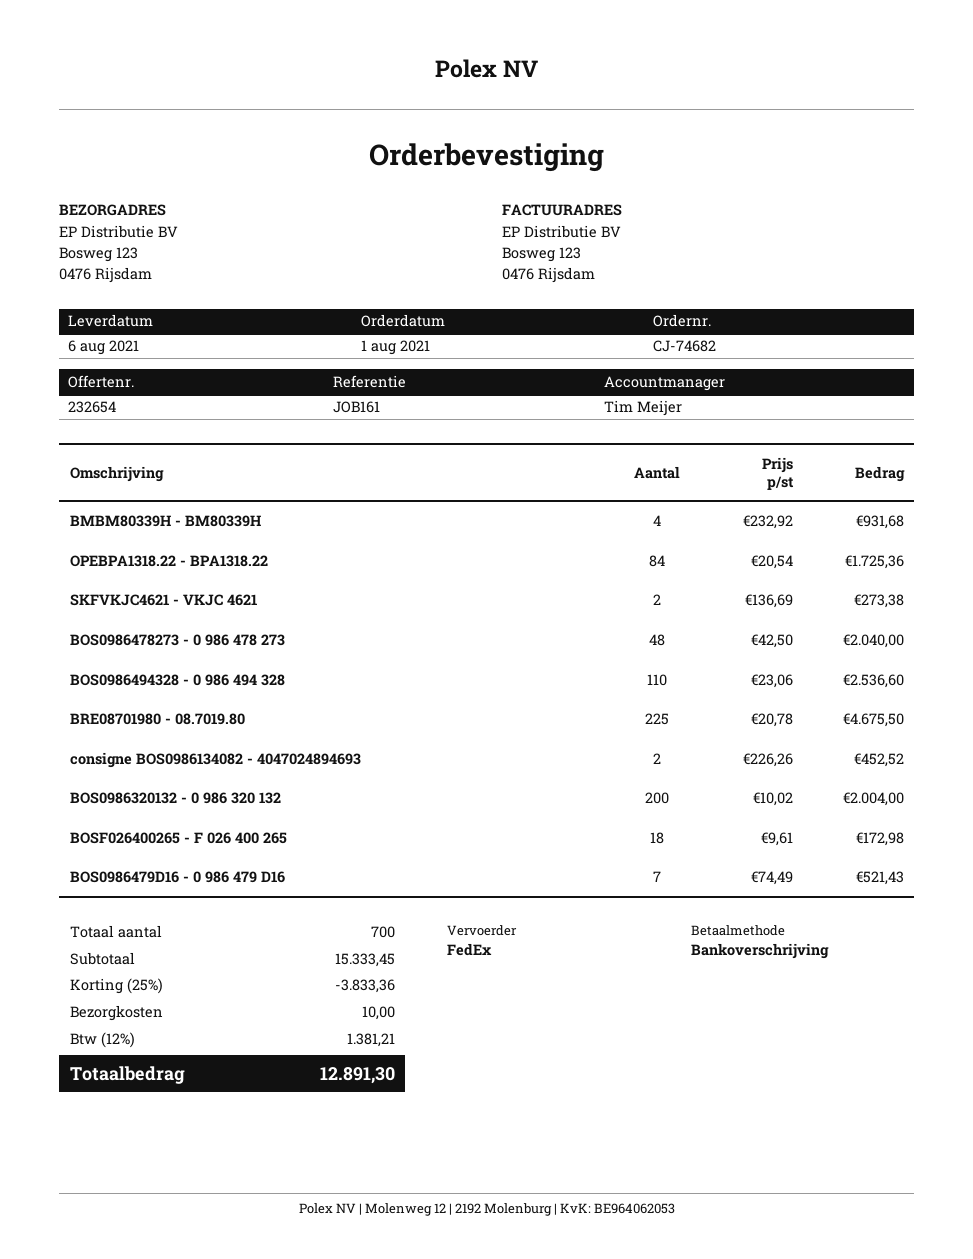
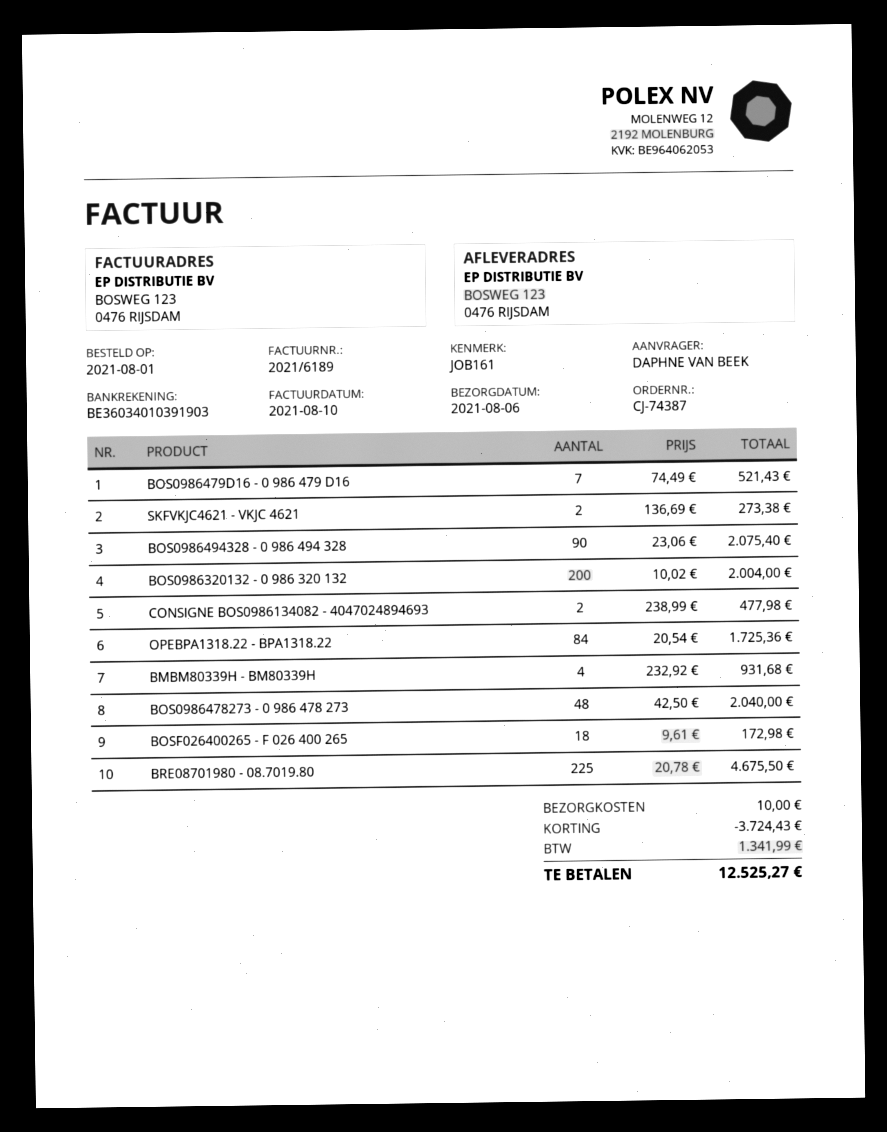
order number: CJ-74682 -> CJ-74387
BOS0986494328 - 0 986 494 328: 110 x 23.06 = 2536.60 -> 90 x 23.06 = 2075.40
consigne BOS0986134082 - 4047024894693: 2 x 226.26 = 452.52 -> 2 x 238.99 = 477.98
discount: 3833.36 -> 3724.43
tax: 1381.21 -> 1341.99
total: 12891.30 -> 12525.27

